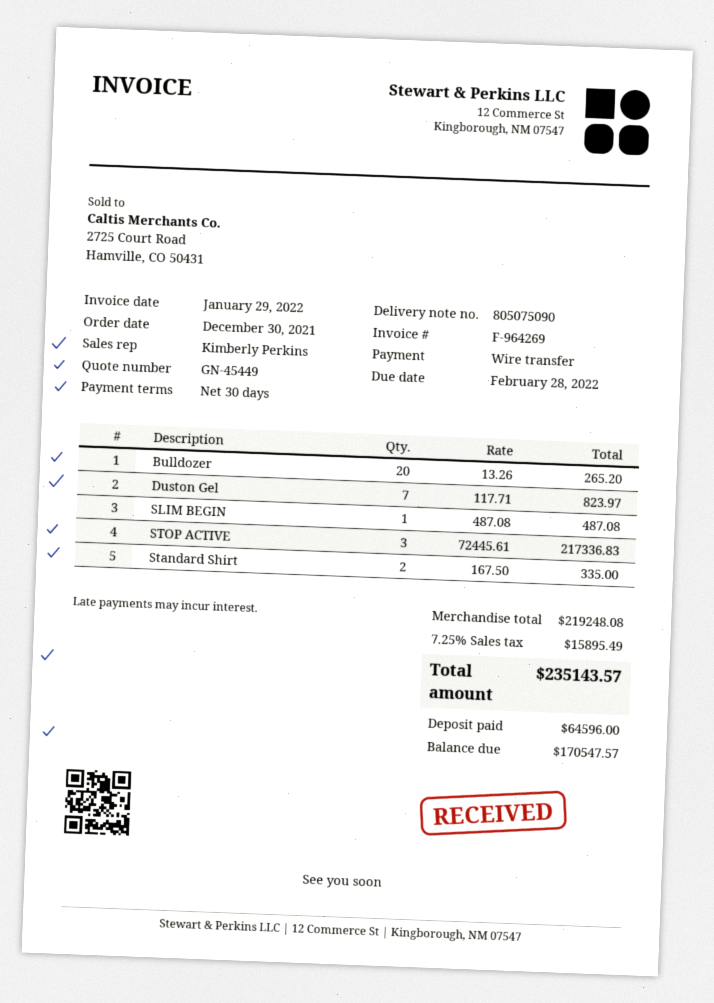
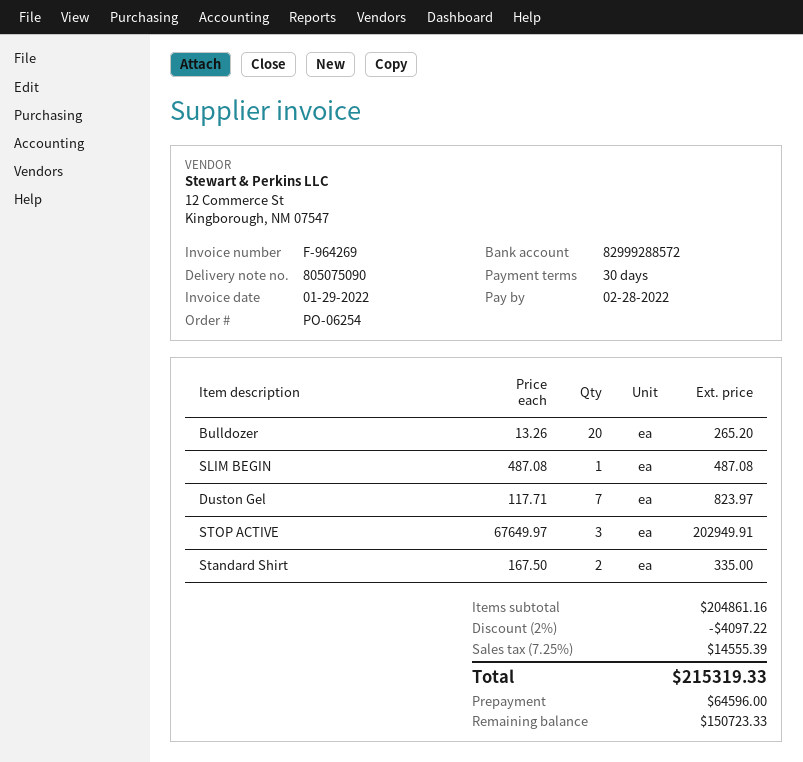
STOP ACTIVE: 3 x 72445.61 = 217336.83 -> 3 x 67649.97 = 202949.91
subtotal: 219248.08 -> 204861.16
discount: none -> 2% = 4097.22
tax: 7.25% = 15895.49 -> 7.25% = 14555.39
total: 235143.57 -> 215319.33
balance: 170547.57 -> 150723.33

